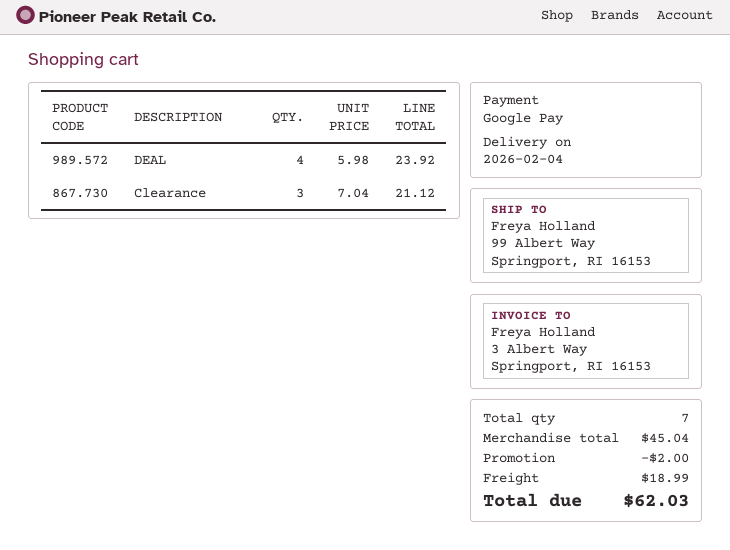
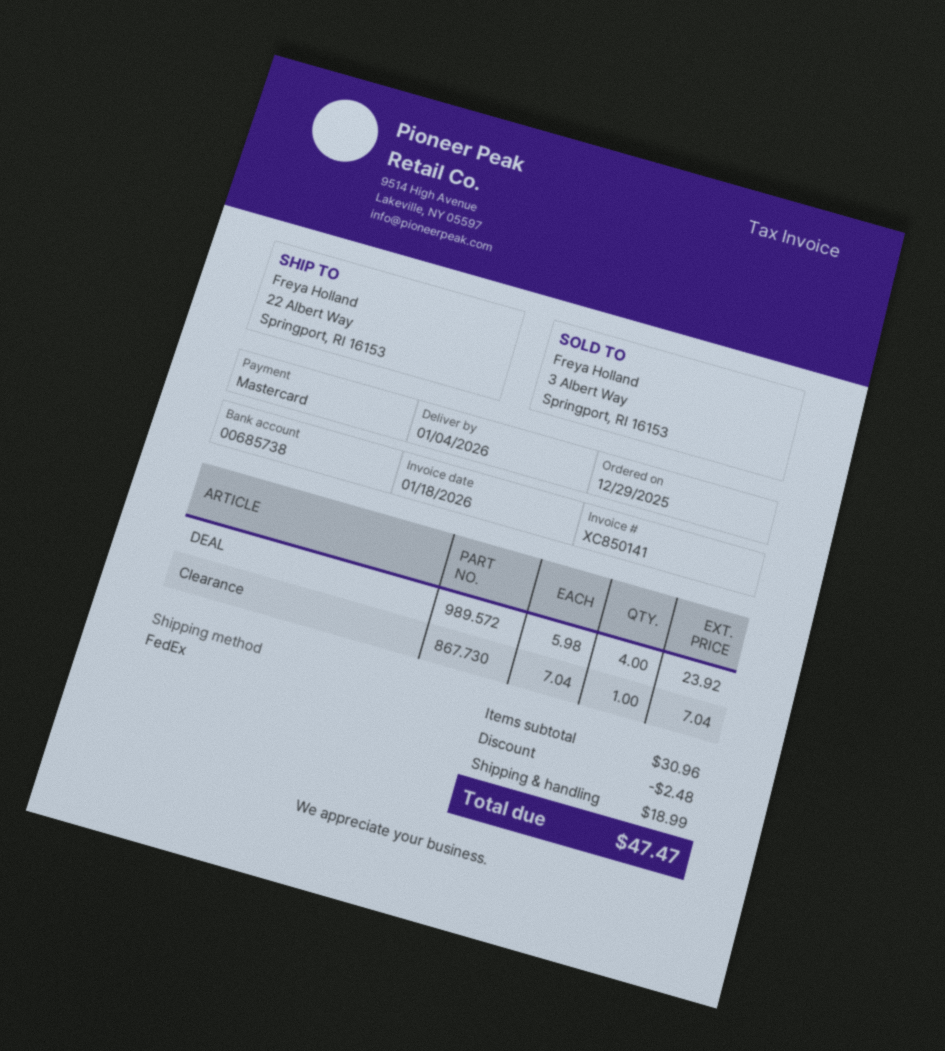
delivery date: 2026-02-04 -> 2026-01-04
payment method: Google Pay -> Mastercard
ship to: 99 Albert Way, Springport, RI 16153 -> 22 Albert Way, Springport, RI 16153
Clearance: 3 x 7.04 = 21.12 -> 1 x 7.04 = 7.04
subtotal: 45.04 -> 30.96
discount: 2.00 -> 2.48
total: 62.03 -> 47.47

